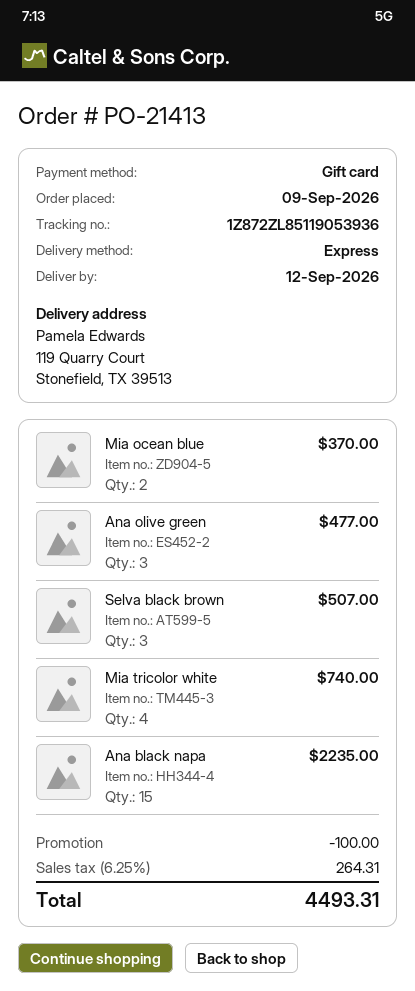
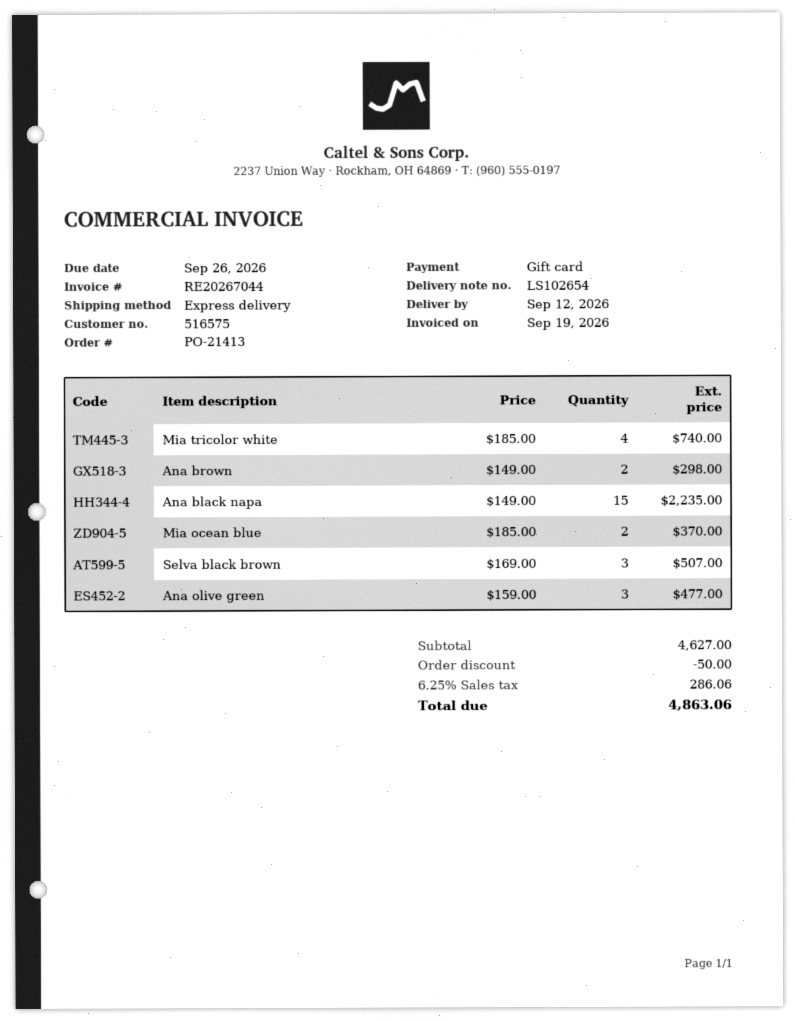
Ana brown: none -> 2 for 298.00
discount: 100.00 -> 50.00
tax: 6.25% = 264.31 -> 6.25% = 286.06
total: 4493.31 -> 4863.06

